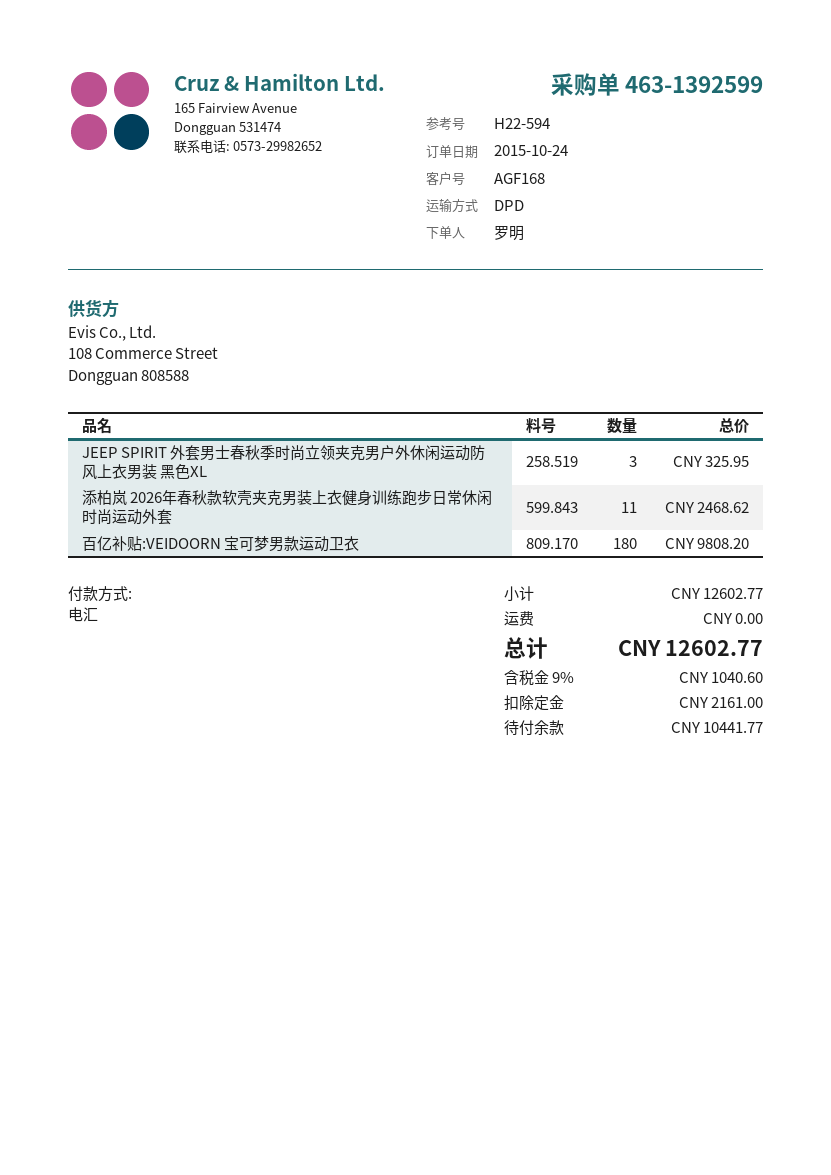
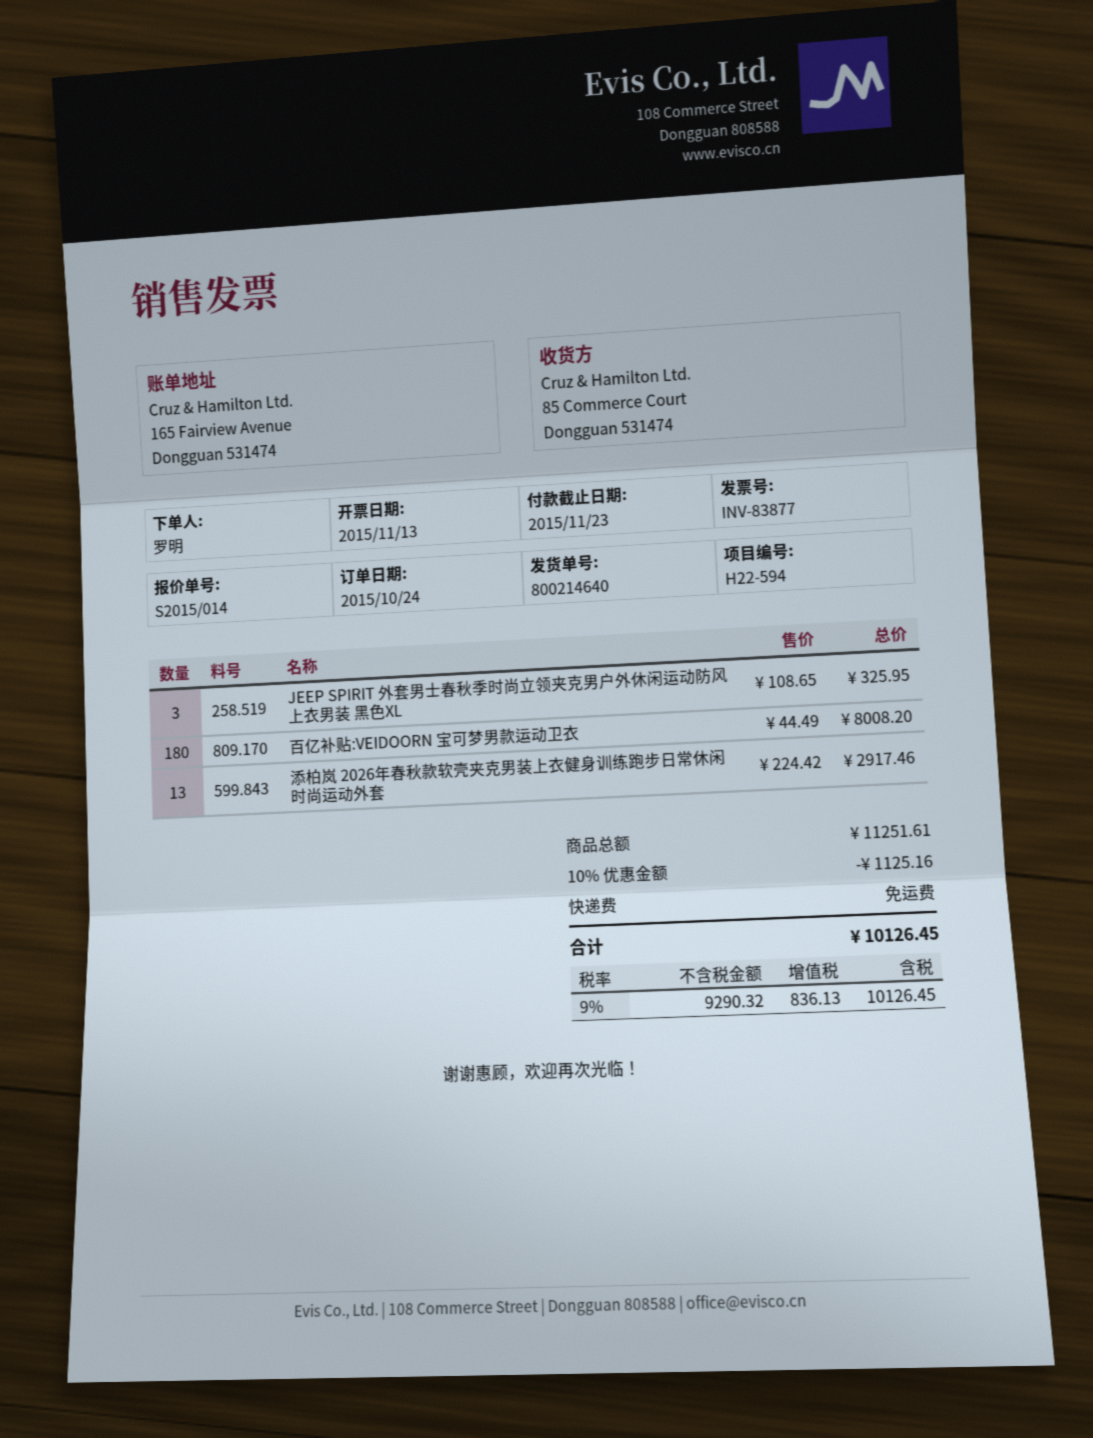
添柏岚 2026年春秋款软壳夹克男装上衣健身训练跑步日常休闲时尚运动外套: 11 for 2468.62 -> 13 for 2917.46
百亿补贴:VEIDOORN 宝可梦男款运动卫衣: 180 for 9808.20 -> 180 for 8008.20
subtotal: 12602.77 -> 11251.61
discount: none -> 10% = 1125.16
tax: 9% = 1040.60 -> 9% = 836.13
total: 12602.77 -> 10126.45

